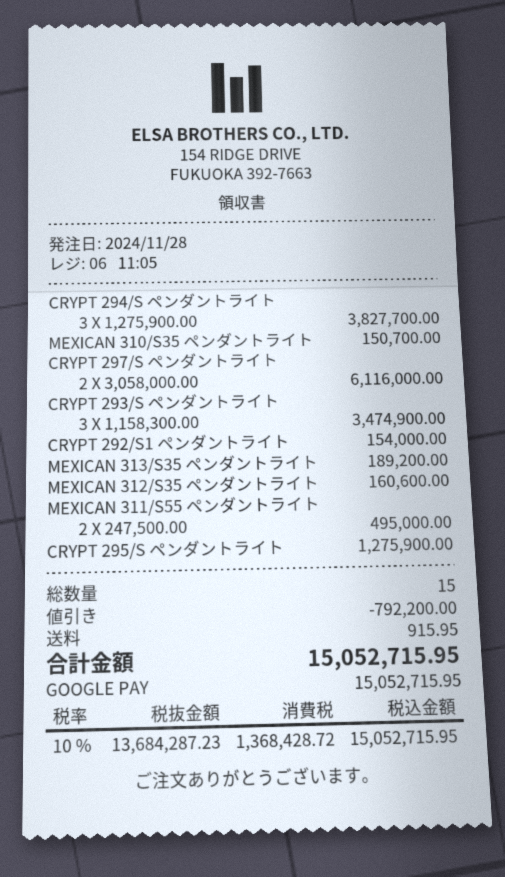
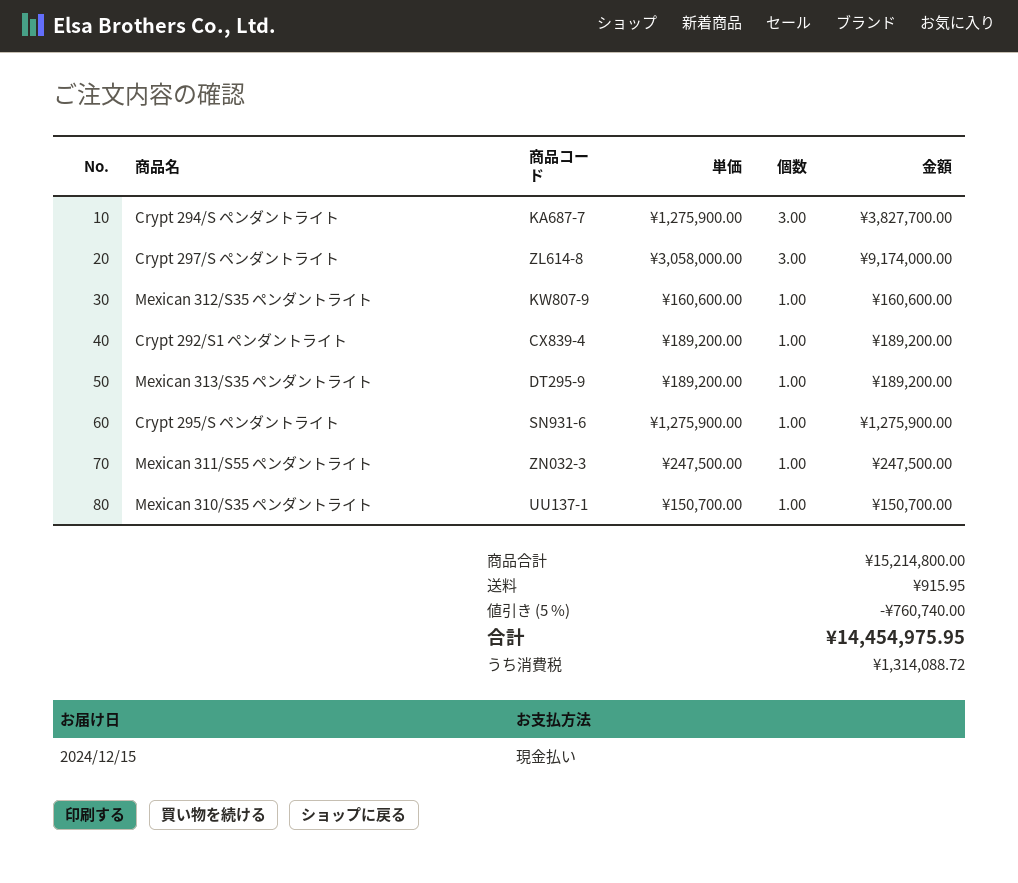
payment method: Google Pay -> cash
CRYPT 297/S ペンダントライト: 2 x 3058000.00 = 6116000.00 -> 3 x 3058000.00 = 9174000.00
CRYPT 293/S ペンダントライト: 3 x 1158300.00 = 3474900.00 -> none
CRYPT 292/S1 ペンダントライト: 1 x 154000.00 = 154000.00 -> 1 x 189200.00 = 189200.00
MEXICAN 311/S55 ペンダントライト: 2 x 247500.00 = 495000.00 -> 1 x 247500.00 = 247500.00
discount: 792200.00 -> 760740.00
tax: 1368428.72 -> 1314088.72
total: 15052715.95 -> 14454975.95

